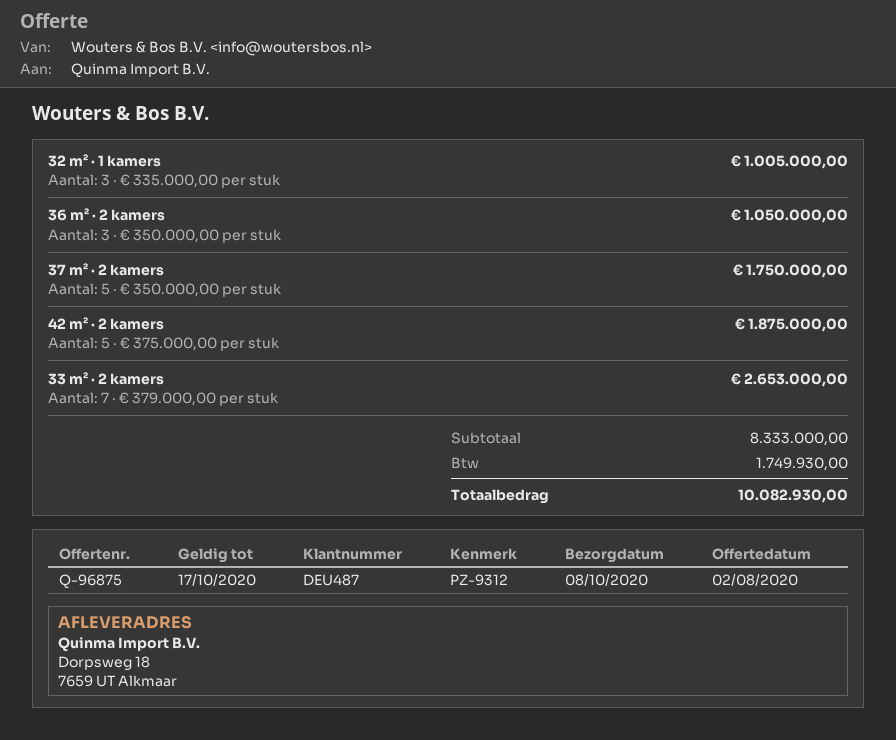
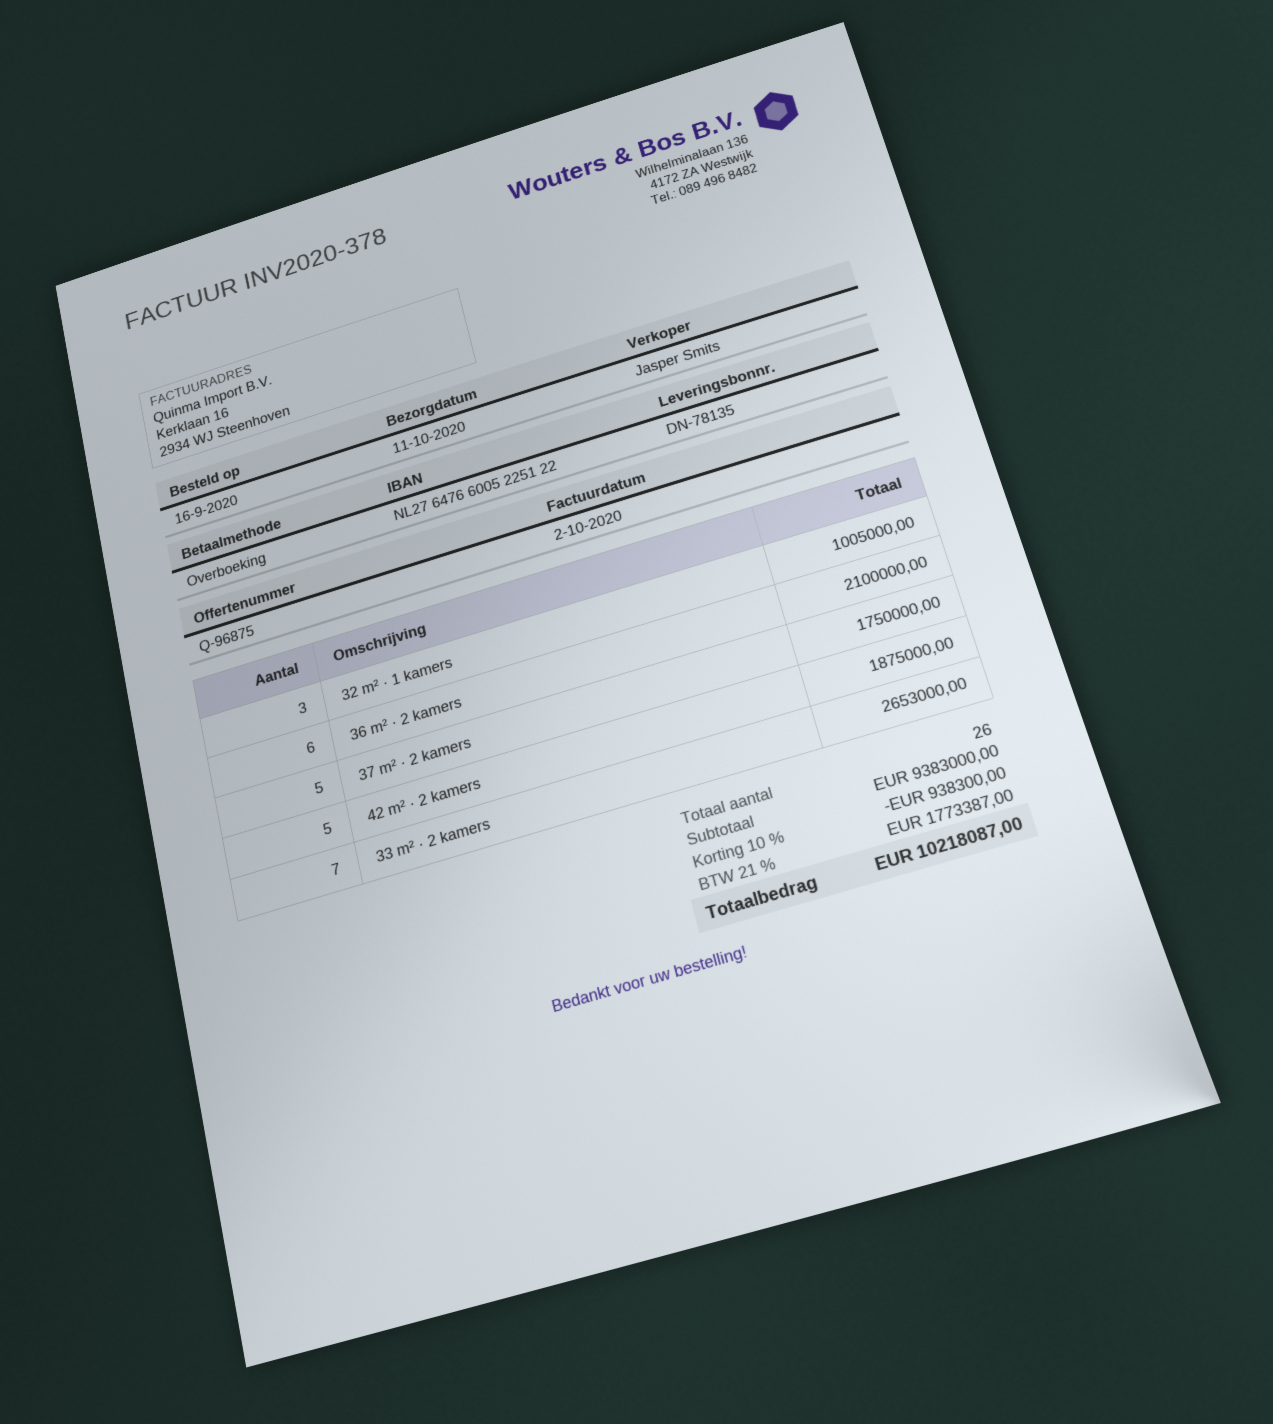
delivery date: 2020-10-08 -> 2020-10-11
36 m² · 2 kamers: 3 for 1050000.00 -> 6 for 2100000.00
subtotal: 8333000.00 -> 9383000.00
discount: none -> 10% = 938300.00
tax: 1749930.00 -> 1773387.00
total: 10082930.00 -> 10218087.00

